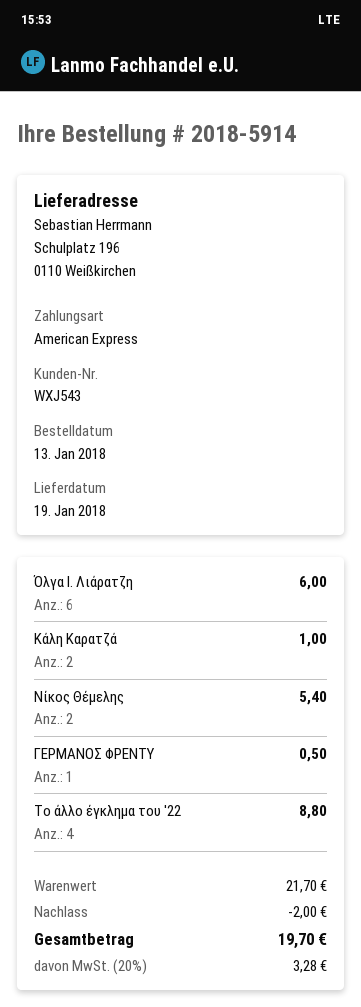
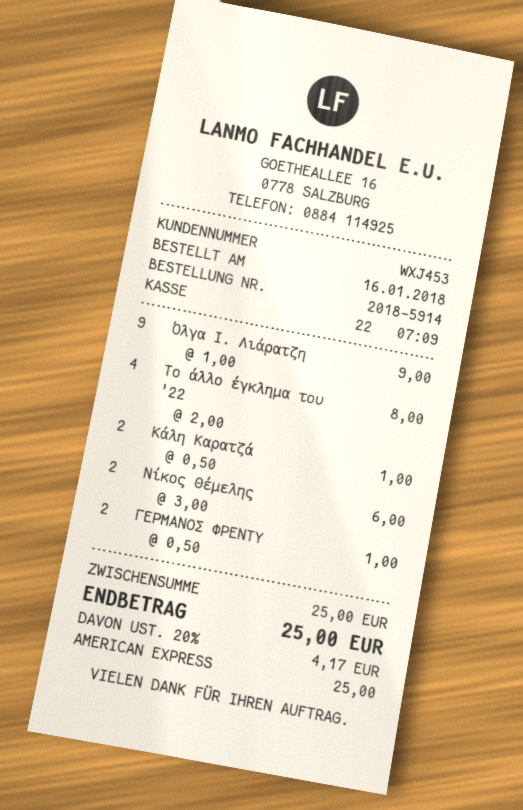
order date: 2018-01-13 -> 2018-01-16
customer number: WXJ543 -> WXJ453
Όλγα Ι. Λιάρατζη: 6 for 6.00 -> 9 for 9.00
Νίκος Θέμελης: 2 for 5.40 -> 2 for 6.00
ΓΕΡΜΑΝΟΣ ΦΡΕΝΤΥ: 1 for 0.50 -> 2 for 1.00
Το άλλο έγκλημα του '22: 4 for 8.80 -> 4 for 8.00
subtotal: 21.70 -> 25.00
discount: 2.00 -> none
tax: 20% = 3.28 -> 20% = 4.17
total: 19.70 -> 25.00

